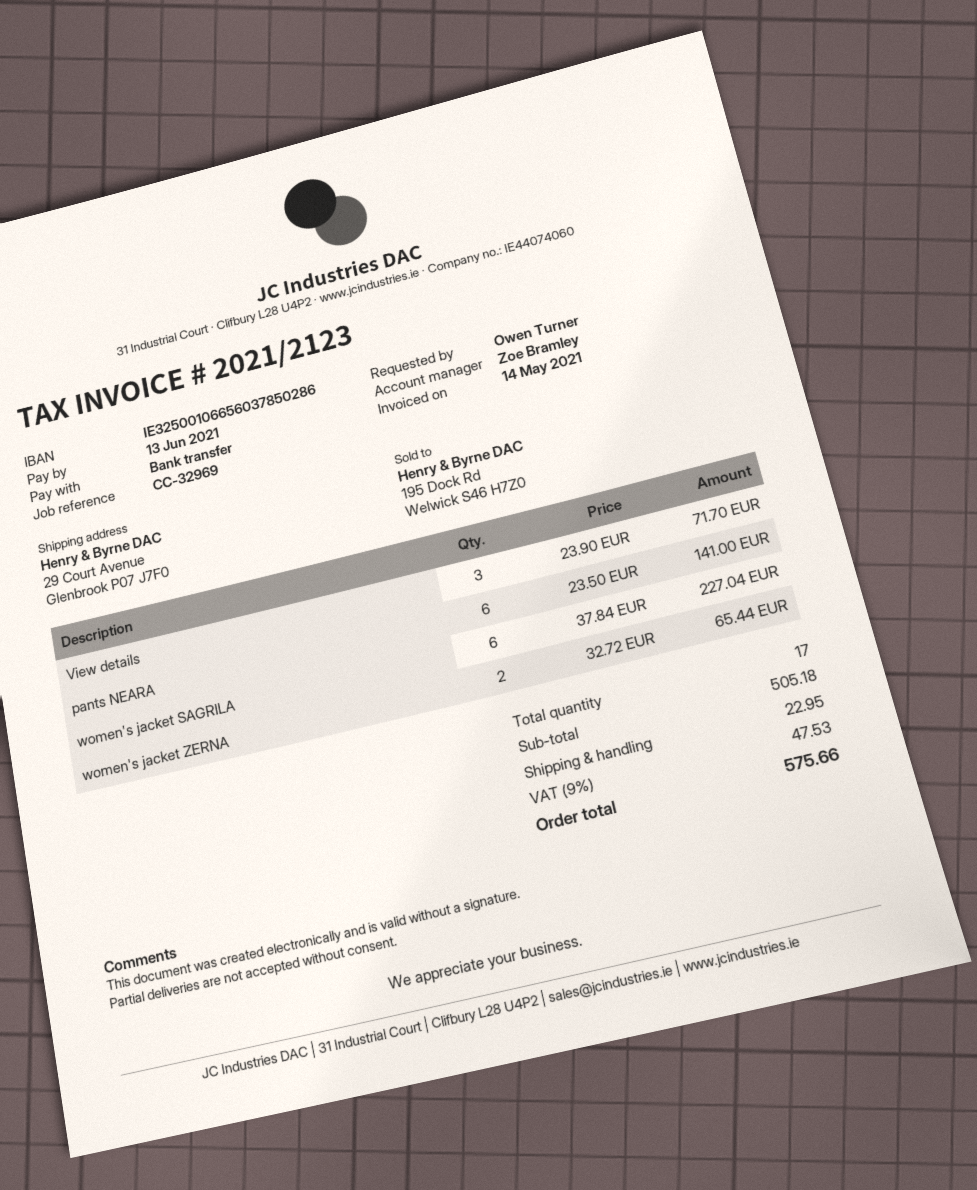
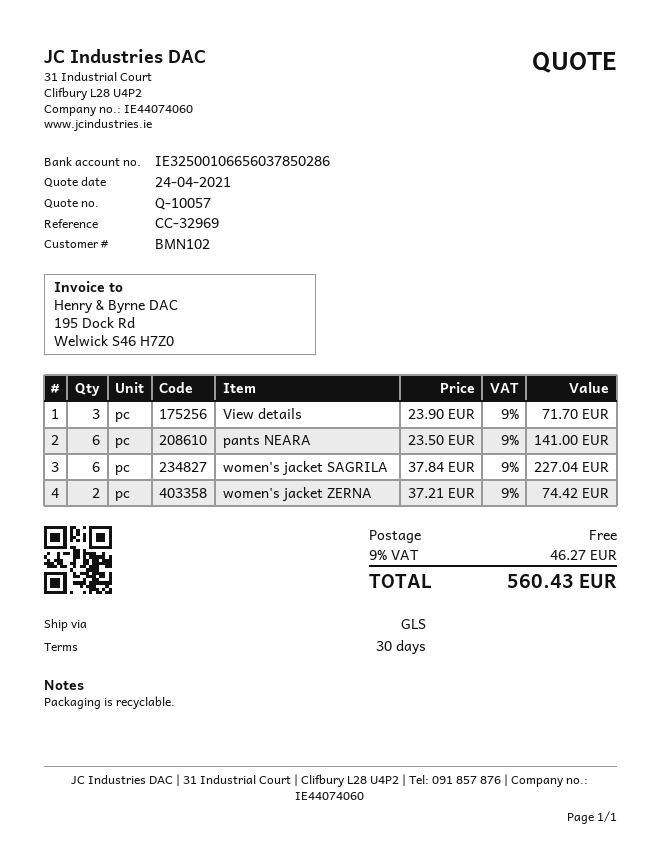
women's jacket ZERNA: 2 x 32.72 = 65.44 -> 2 x 37.21 = 74.42
shipping: 22.95 -> 0.00
tax: 9% = 47.53 -> 9% = 46.27
total: 575.66 -> 560.43

